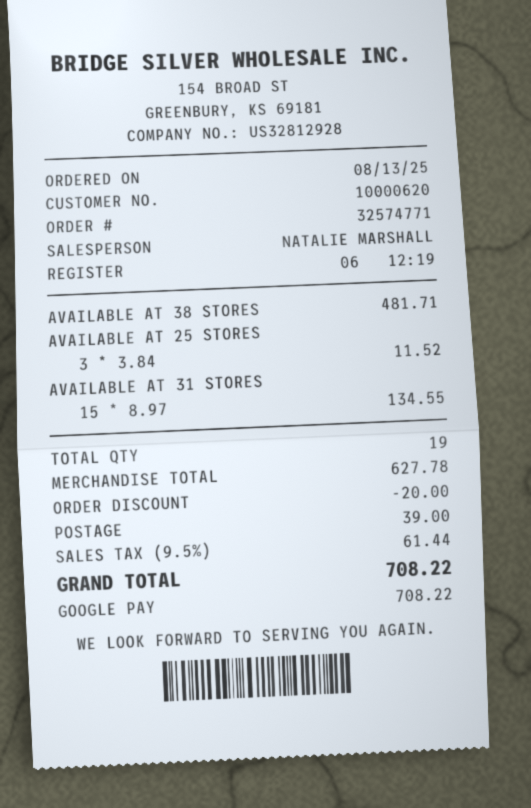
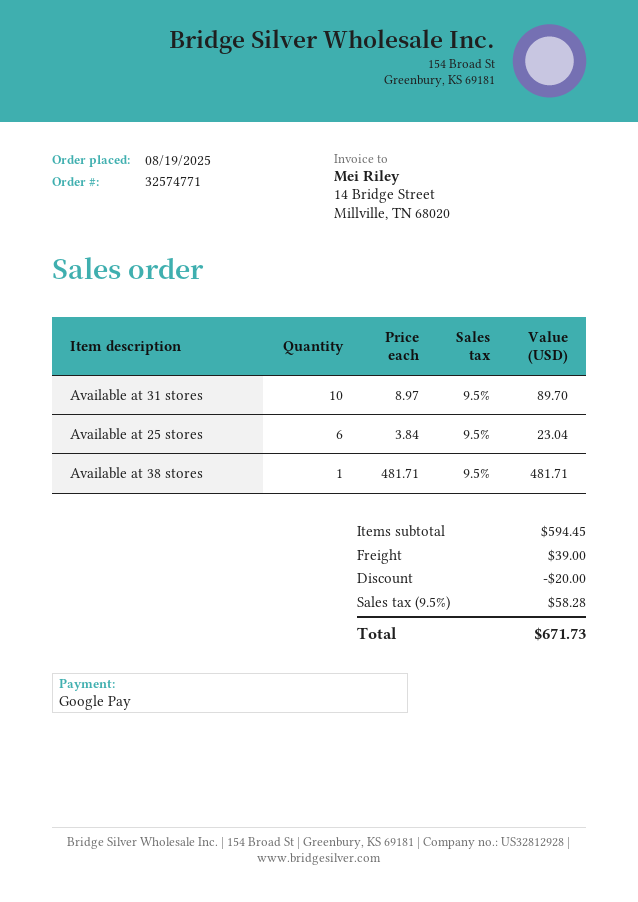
order date: 2025-08-13 -> 2025-08-19
AVAILABLE AT 25 STORES: 3 x 3.84 = 11.52 -> 6 x 3.84 = 23.04
AVAILABLE AT 31 STORES: 15 x 8.97 = 134.55 -> 10 x 8.97 = 89.70
subtotal: 627.78 -> 594.45
tax: 9.5% = 61.44 -> 9.5% = 58.28
total: 708.22 -> 671.73

